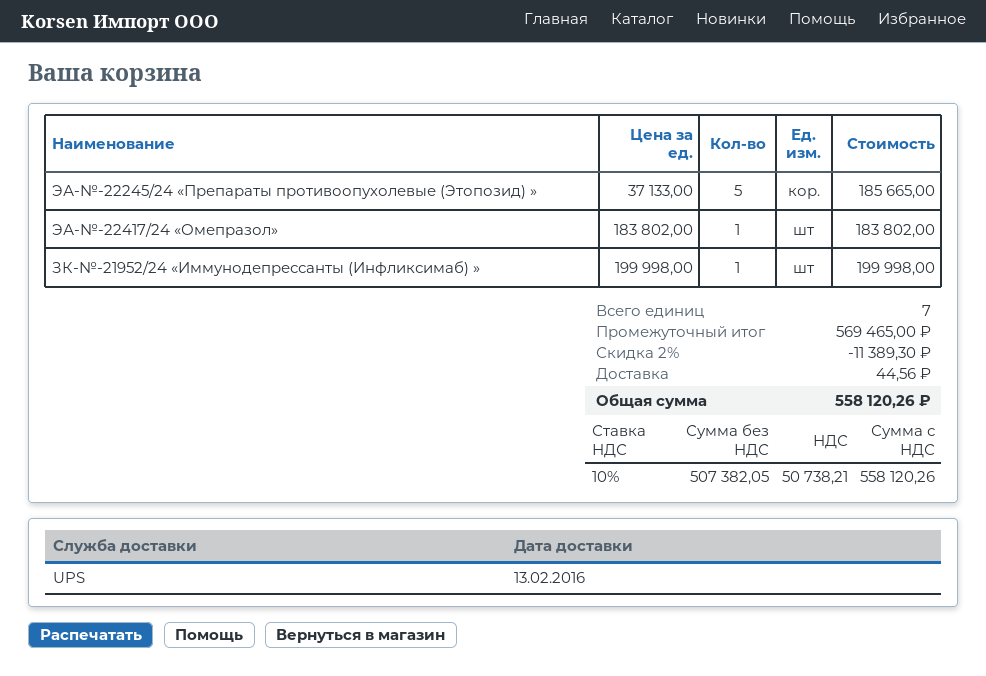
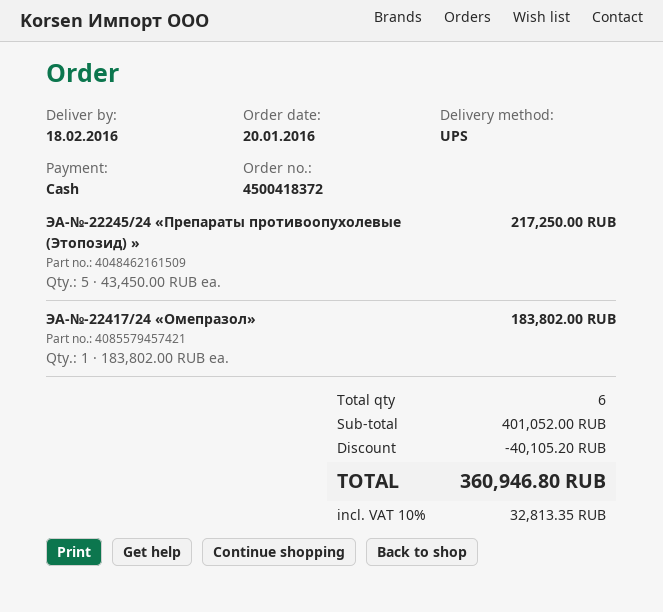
delivery date: 2016-02-13 -> 2016-02-18
ЭА-№-22245/24 «Препараты противоопухолевые (Этопозид) »: 5 x 37133.00 = 185665.00 -> 5 x 43450.00 = 217250.00
ЗК-№-21952/24 «Иммунодепрессанты (Инфликсимаб) »: 1 x 199998.00 = 199998.00 -> none
total quantity: 7 -> 6
subtotal: 569465.00 -> 401052.00
discount: 11389.30 -> 40105.20
shipping: 44.56 -> none
tax: 10% = 50738.21 -> 10% = 32813.35
total: 558120.26 -> 360946.80

